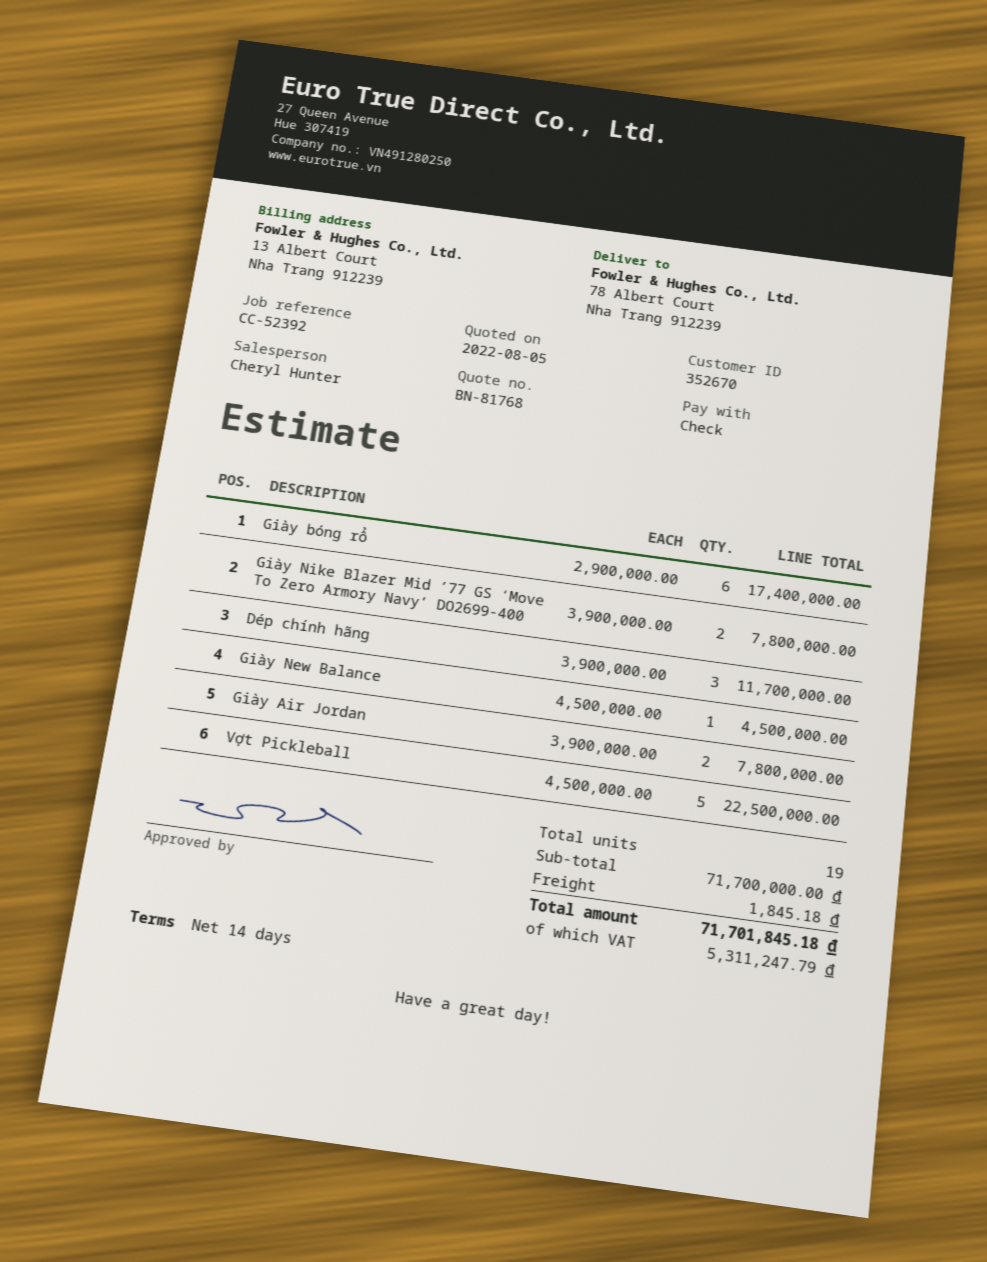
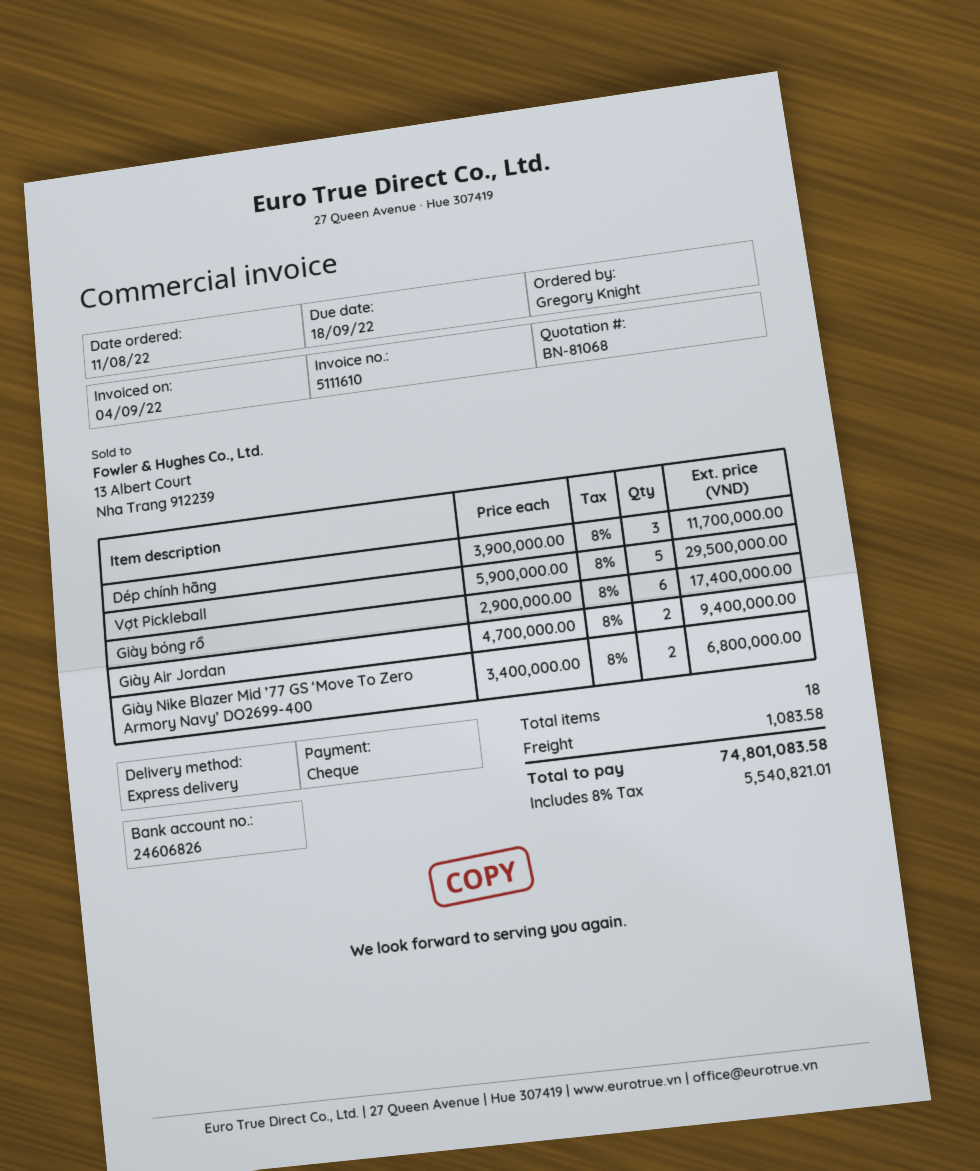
quote number: BN-81768 -> BN-81068
Giày Nike Blazer Mid ’77 GS ‘Move To Zero Armory Navy’ DO2699-400: 2 x 3900000.00 = 7800000.00 -> 2 x 3400000.00 = 6800000.00
Giày New Balance: 1 x 4500000.00 = 4500000.00 -> none
Giày Air Jordan: 2 x 3900000.00 = 7800000.00 -> 2 x 4700000.00 = 9400000.00
Vợt Pickleball: 5 x 4500000.00 = 22500000.00 -> 5 x 5900000.00 = 29500000.00
total quantity: 19 -> 18
shipping: 1845.18 -> 1083.58
tax: 5311247.79 -> 5540821.01
total: 71701845.18 -> 74801083.58

